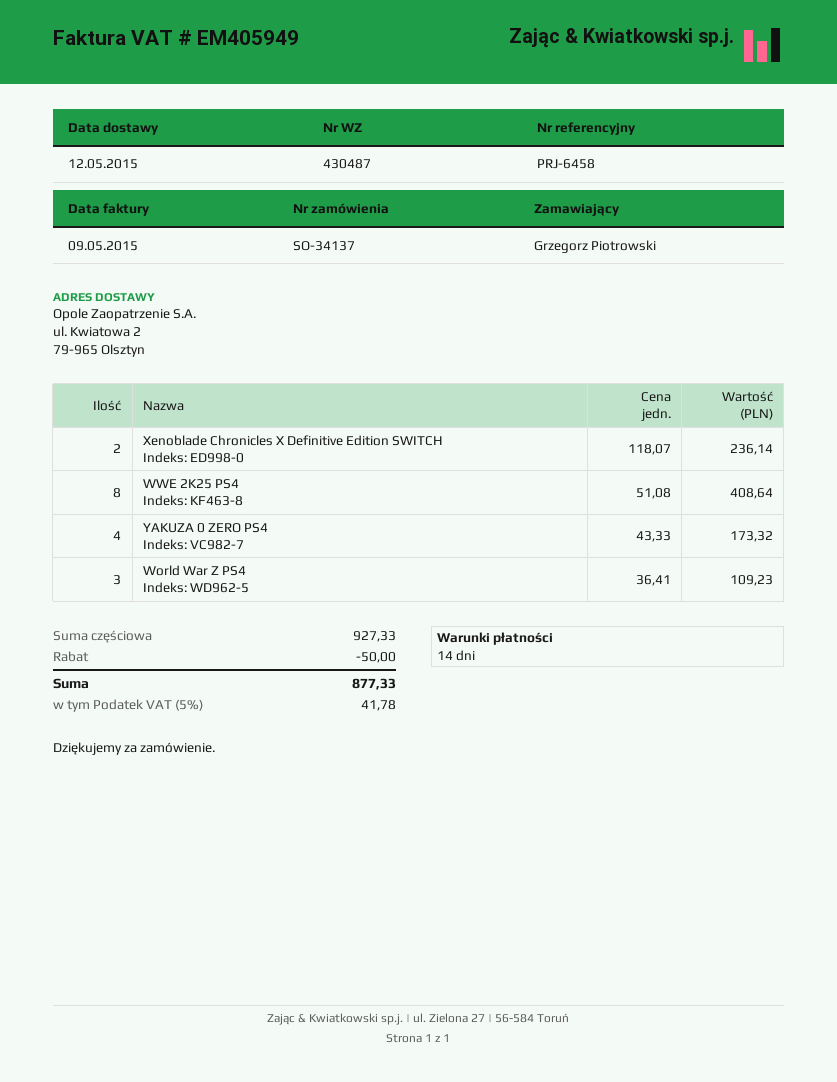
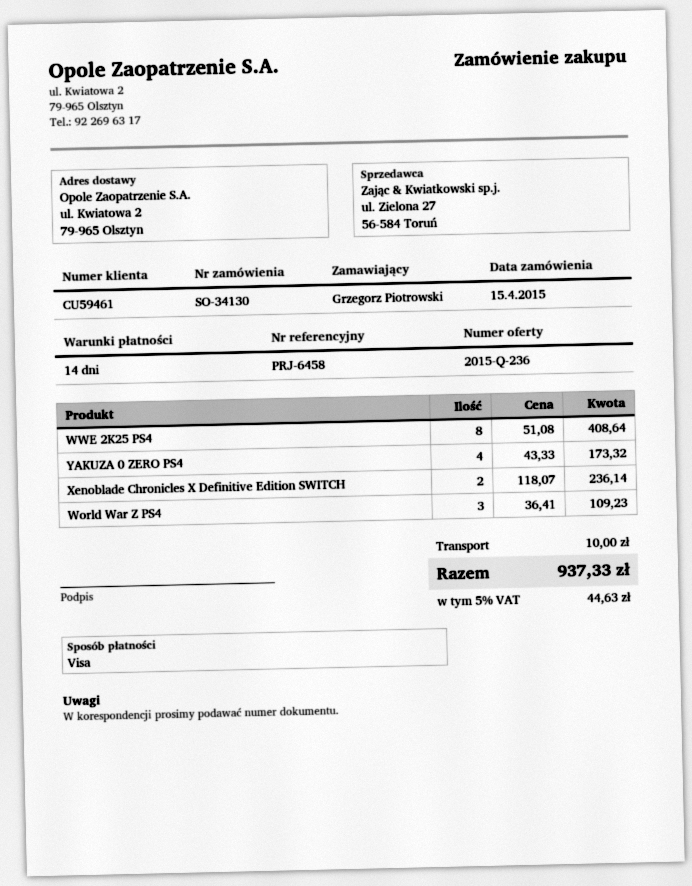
order number: SO-34137 -> SO-34130
discount: 50.00 -> none
shipping: none -> 10.00
tax: 5% = 41.78 -> 5% = 44.63
total: 877.33 -> 937.33

